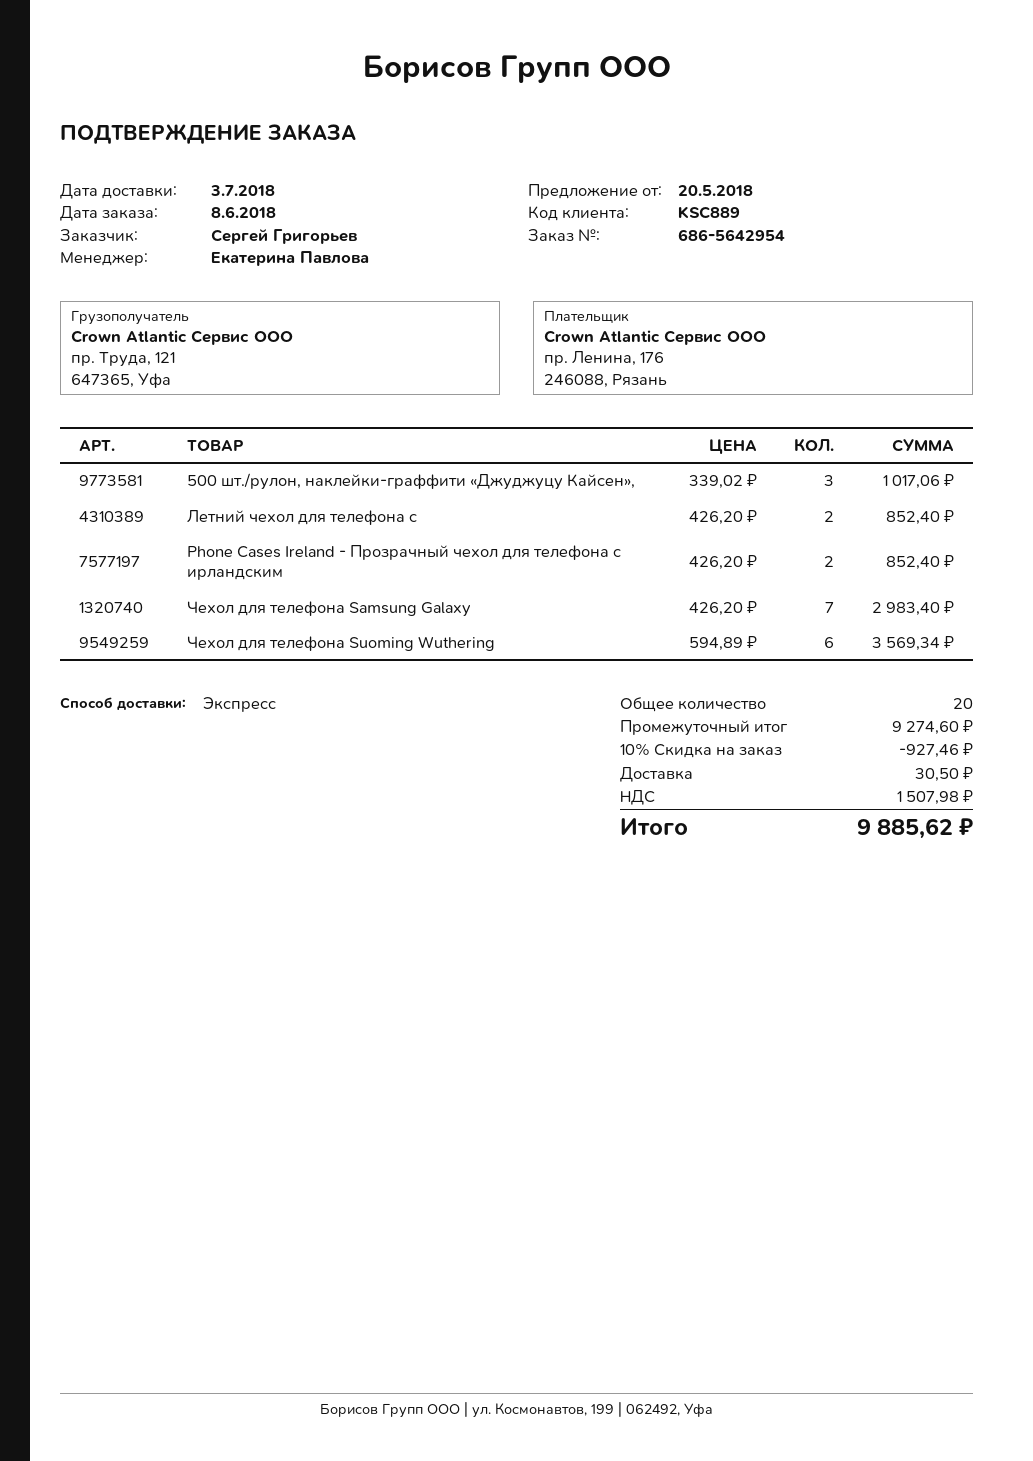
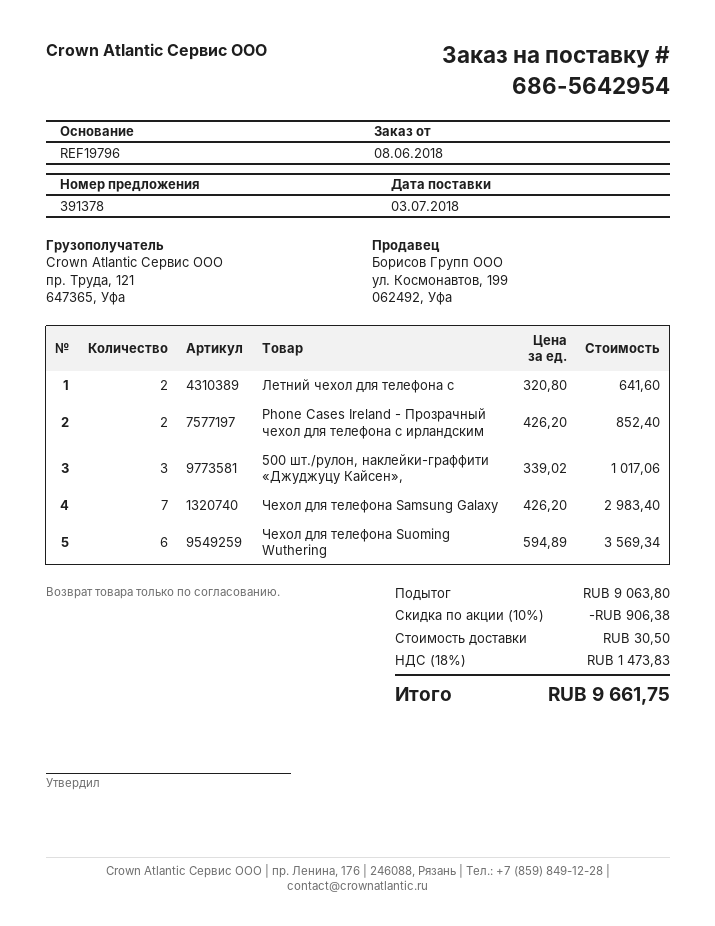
Летний чехол для телефона с: 2 x 426.20 = 852.40 -> 2 x 320.80 = 641.60
subtotal: 9274.60 -> 9063.80
discount: 10% = 927.46 -> 10% = 906.38
tax: 1507.98 -> 1473.83
total: 9885.62 -> 9661.75

